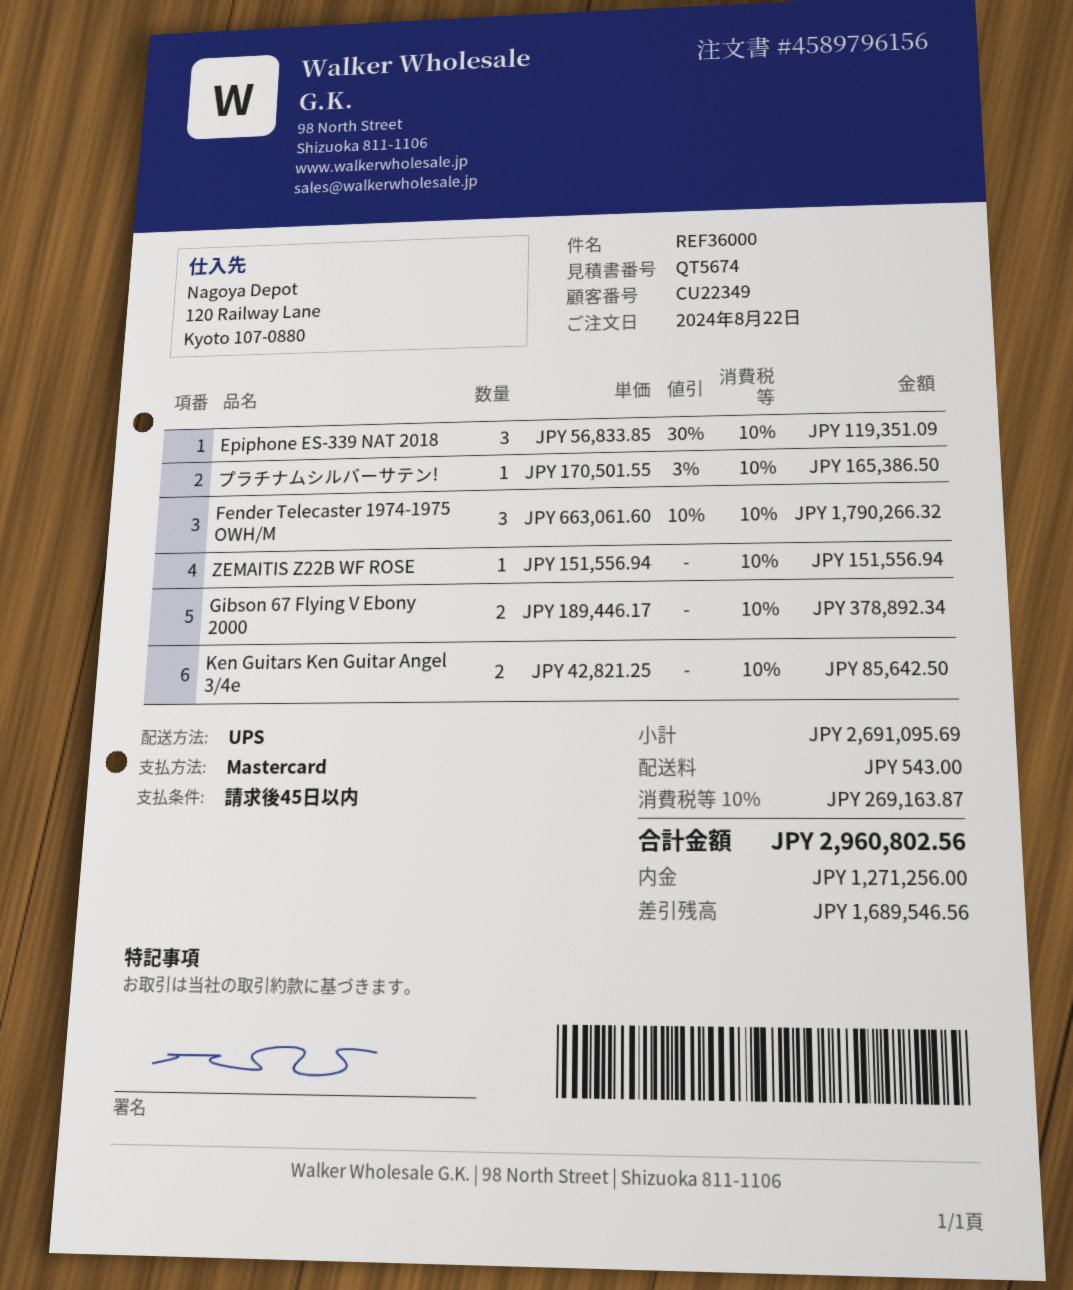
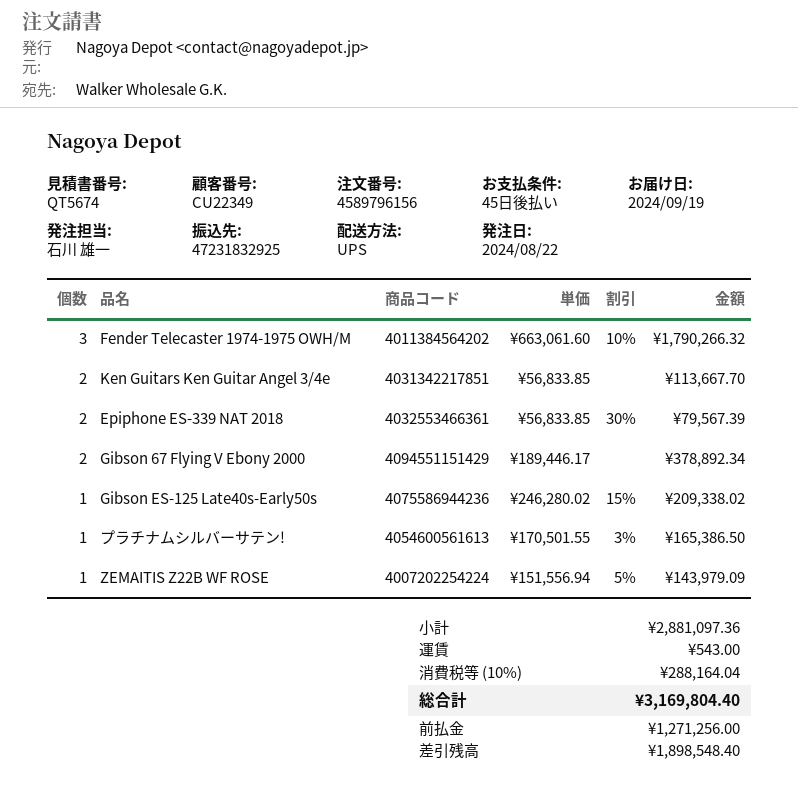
Epiphone ES-339 NAT 2018: 3 x 56833.85 - 30% = 119351.09 -> 2 x 56833.85 - 30% = 79567.39
ZEMAITIS Z22B WF ROSE: 1 x 151556.94 = 151556.94 -> 1 x 151556.94 - 5% = 143979.09
Ken Guitars Ken Guitar Angel 3/4e: 2 x 42821.25 = 85642.50 -> 2 x 56833.85 = 113667.70
Gibson ES-125 Late40s-Early50s: none -> 1 x 246280.02 - 15% = 209338.02
subtotal: 2691095.69 -> 2881097.36
tax: 10% = 269163.87 -> 10% = 288164.04
total: 2960802.56 -> 3169804.40
balance: 1689546.56 -> 1898548.40

